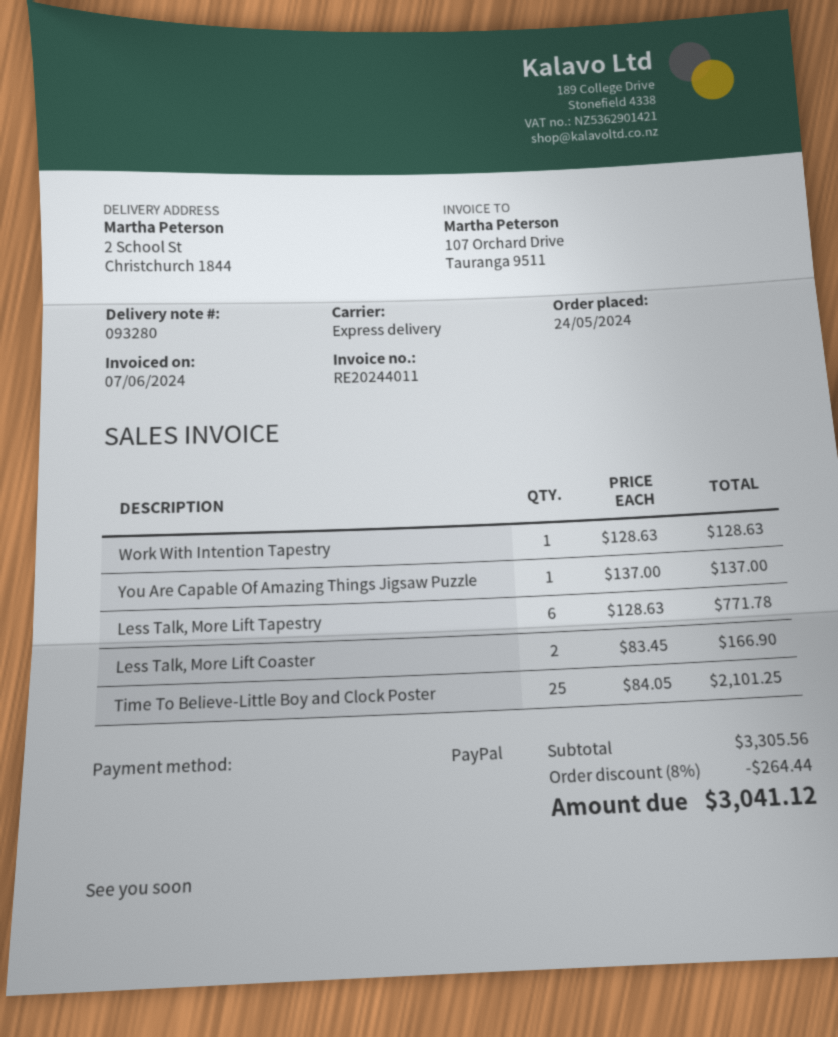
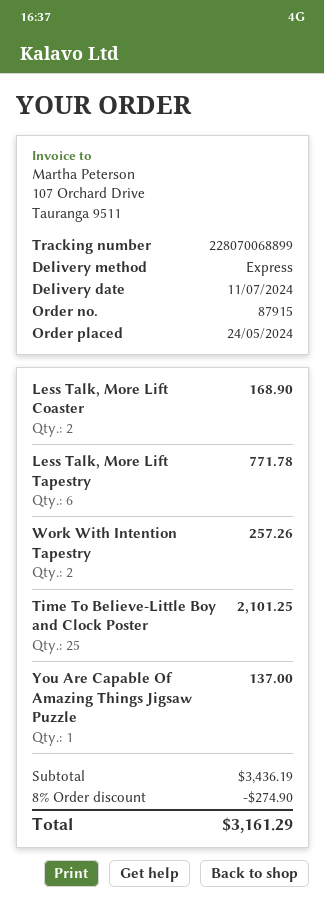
Work With Intention Tapestry: 1 for 128.63 -> 2 for 257.26
Less Talk, More Lift Coaster: 2 for 166.90 -> 2 for 168.90
subtotal: 3305.56 -> 3436.19
discount: 8% = 264.44 -> 8% = 274.90
total: 3041.12 -> 3161.29

